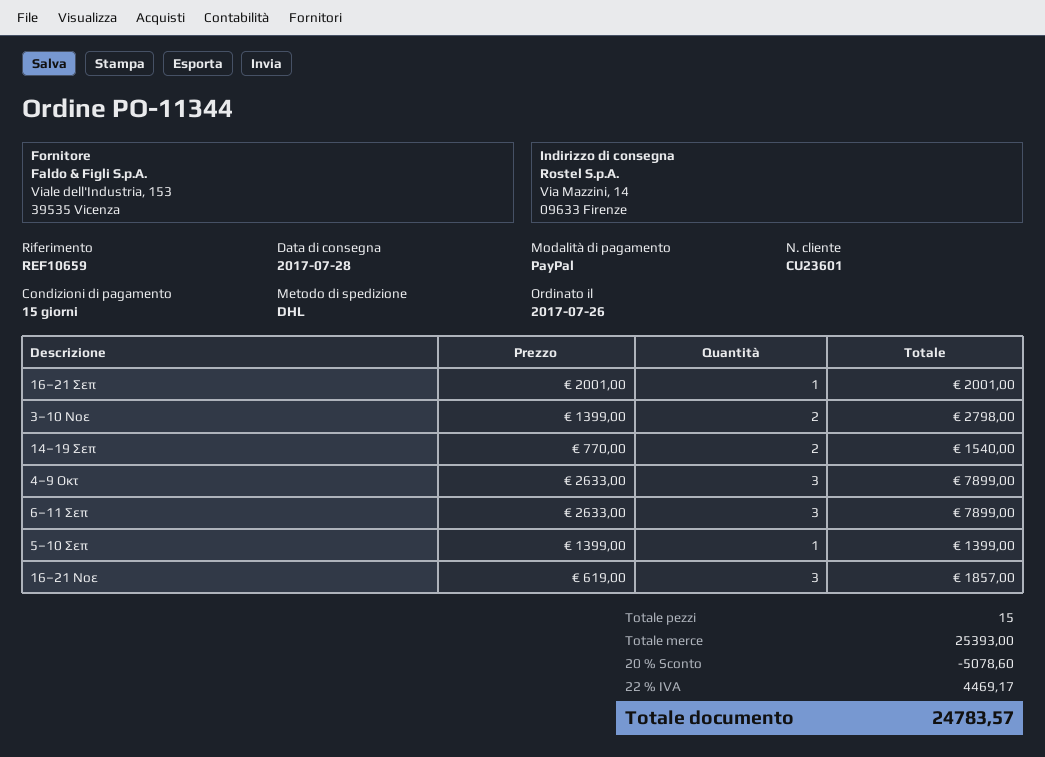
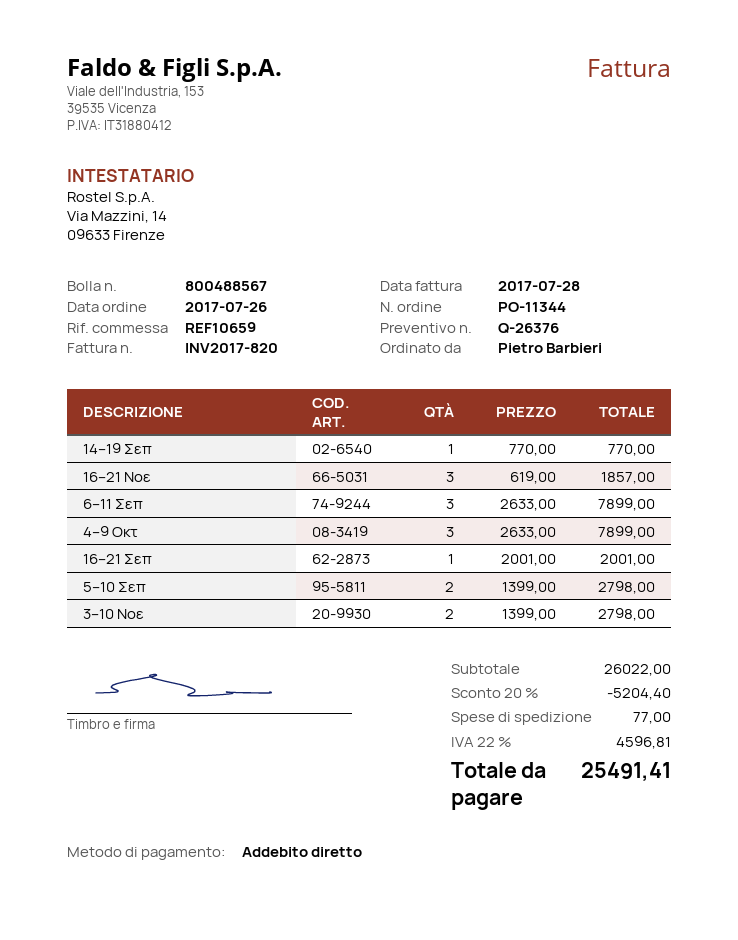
payment method: PayPal -> direct debit
14–19 Σεπ: 2 x 770.00 = 1540.00 -> 1 x 770.00 = 770.00
5–10 Σεπ: 1 x 1399.00 = 1399.00 -> 2 x 1399.00 = 2798.00
subtotal: 25393.00 -> 26022.00
discount: 20% = 5078.60 -> 20% = 5204.40
shipping: none -> 77.00
tax: 22% = 4469.17 -> 22% = 4596.81
total: 24783.57 -> 25491.41

